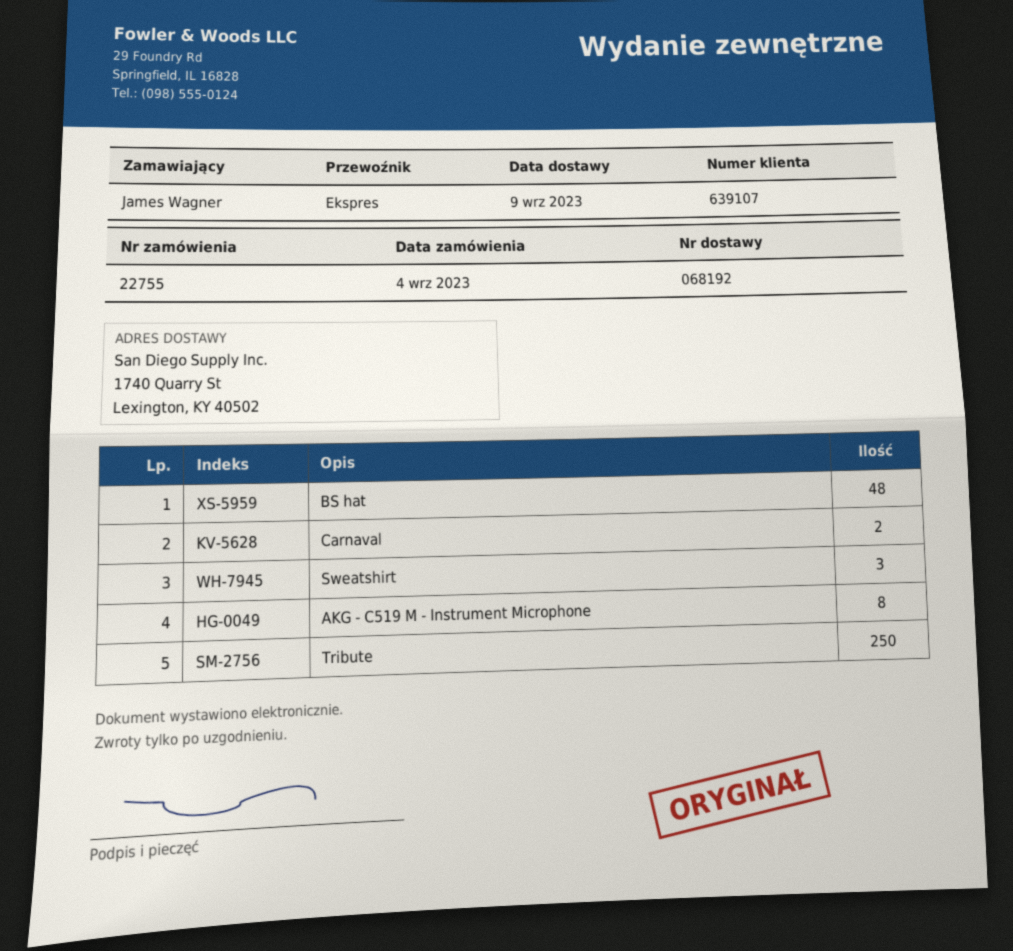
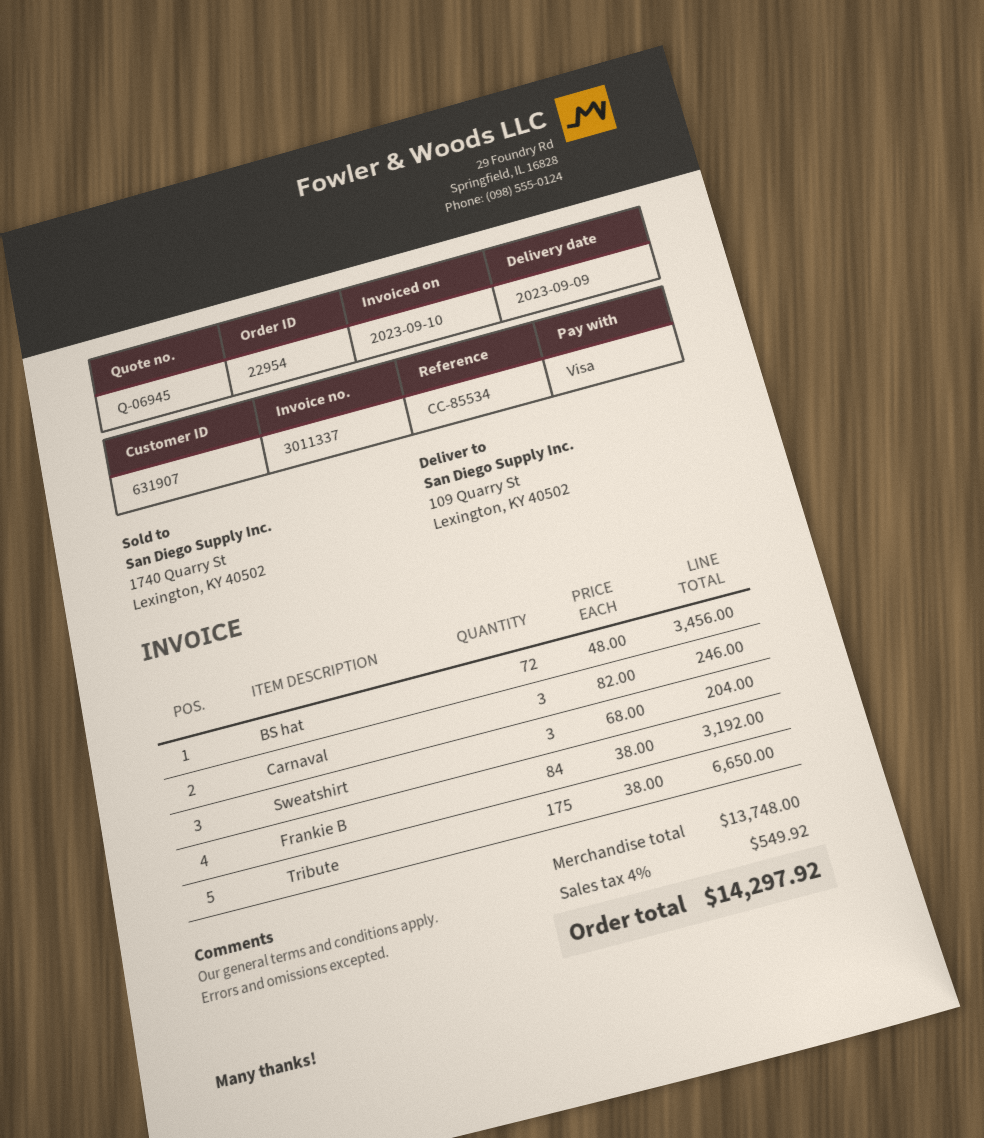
order number: 22755 -> 22954
customer number: 639107 -> 631907
ship to: 1740 Quarry St, Lexington, KY 40502 -> 109 Quarry St, Lexington, KY 40502
BS hat: 48 -> 72
Carnaval: 2 -> 3
AKG - C519 M - Instrument Microphone: 8 -> none
Tribute: 250 -> 175
Frankie B: none -> 84

